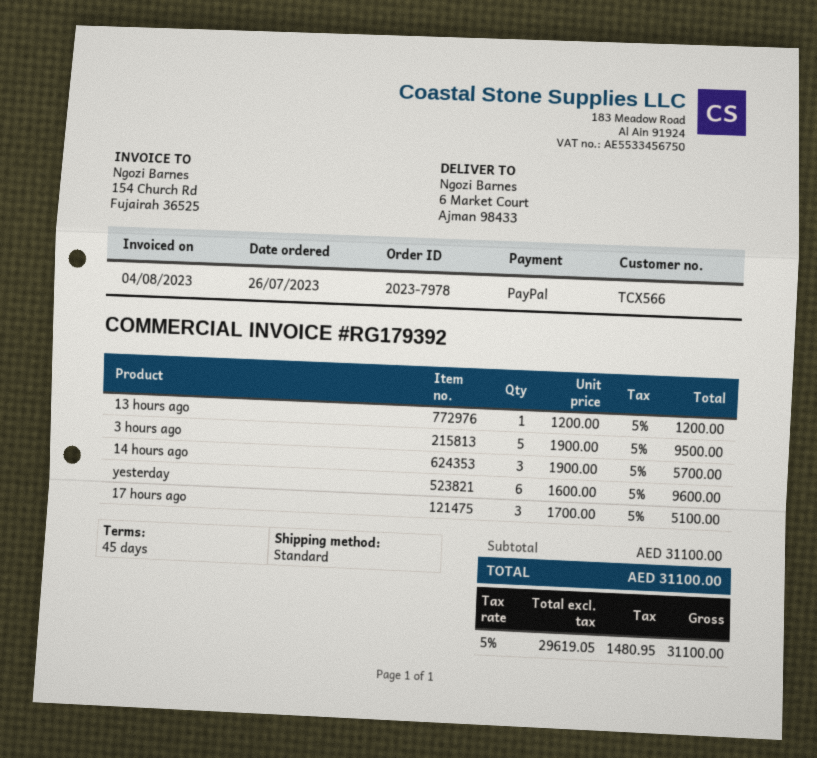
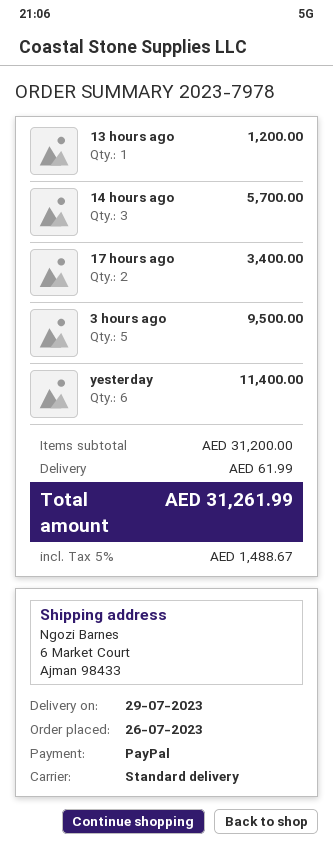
yesterday: 6 for 9600.00 -> 6 for 11400.00
17 hours ago: 3 for 5100.00 -> 2 for 3400.00
subtotal: 31100.00 -> 31200.00
shipping: none -> 61.99
tax: 5% = 1480.95 -> 5% = 1488.67
total: 31100.00 -> 31261.99

